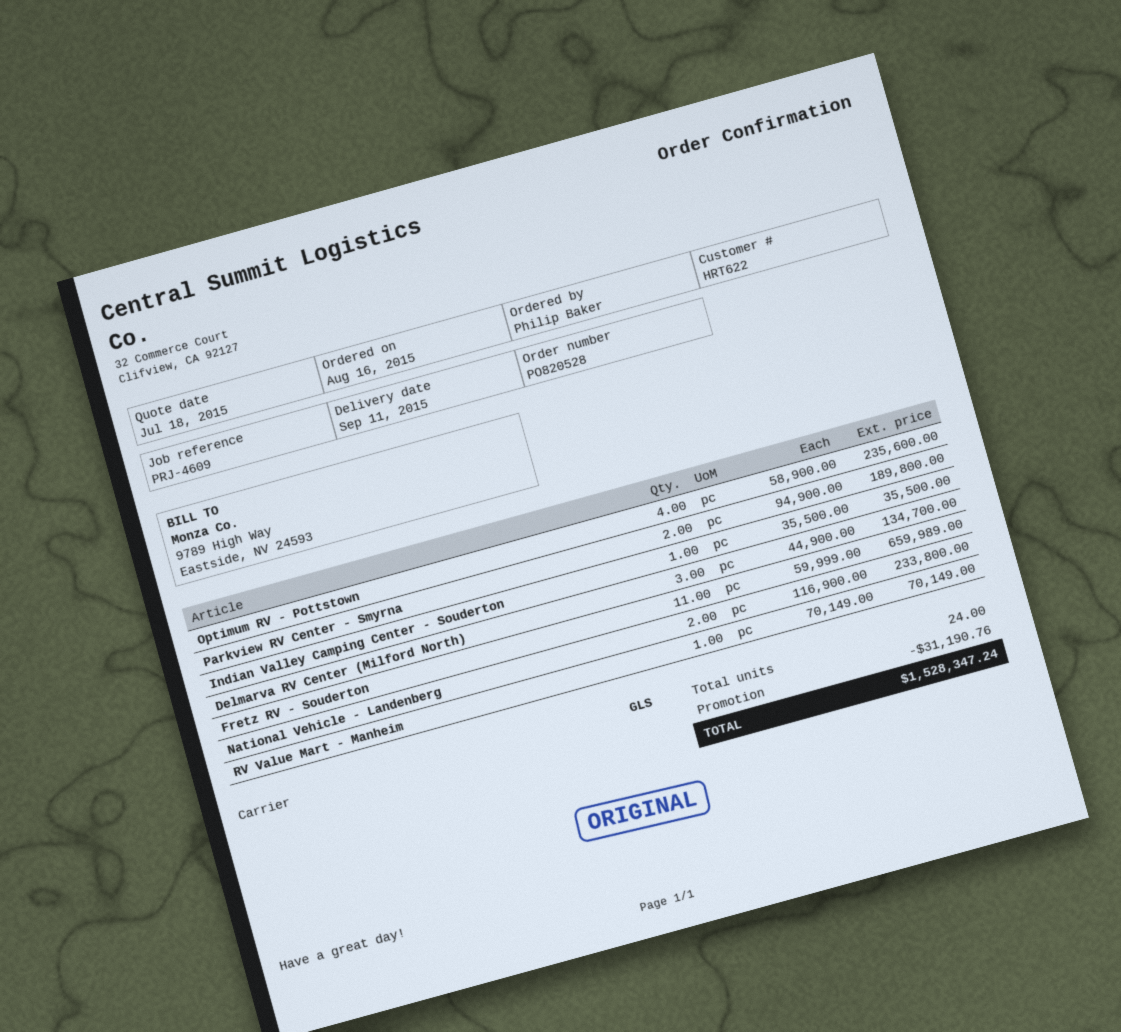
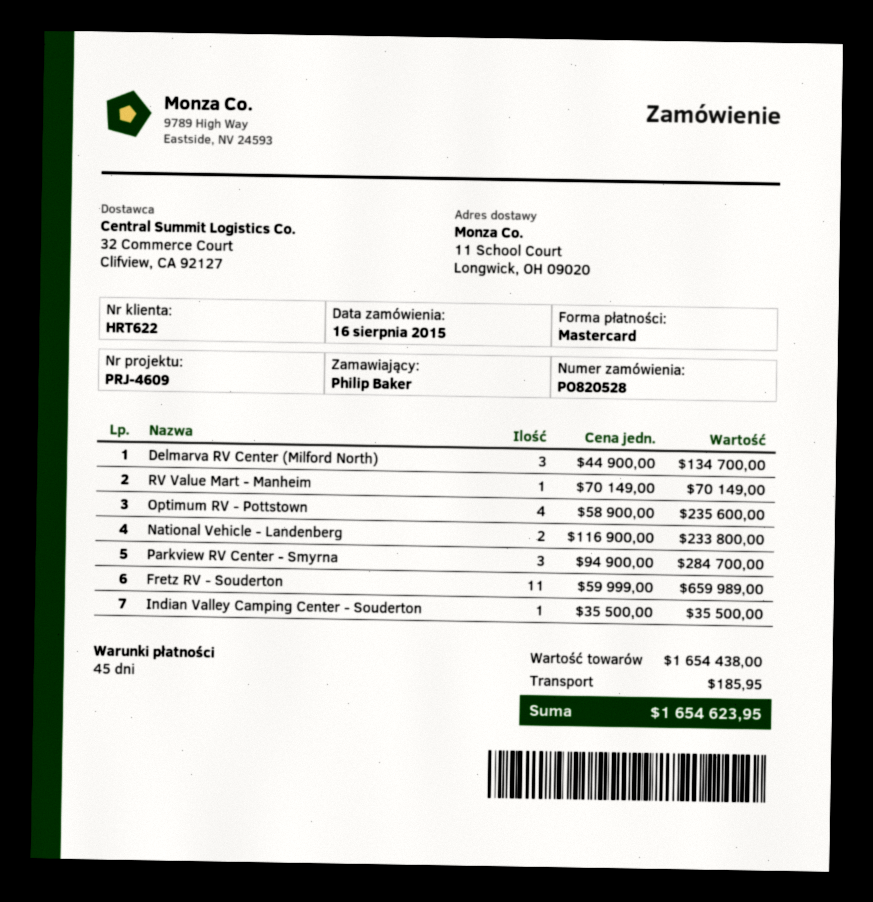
Parkview RV Center - Smyrna: 2 x 94900.00 = 189800.00 -> 3 x 94900.00 = 284700.00
discount: 31190.76 -> none
shipping: none -> 185.95
total: 1528347.24 -> 1654623.95

